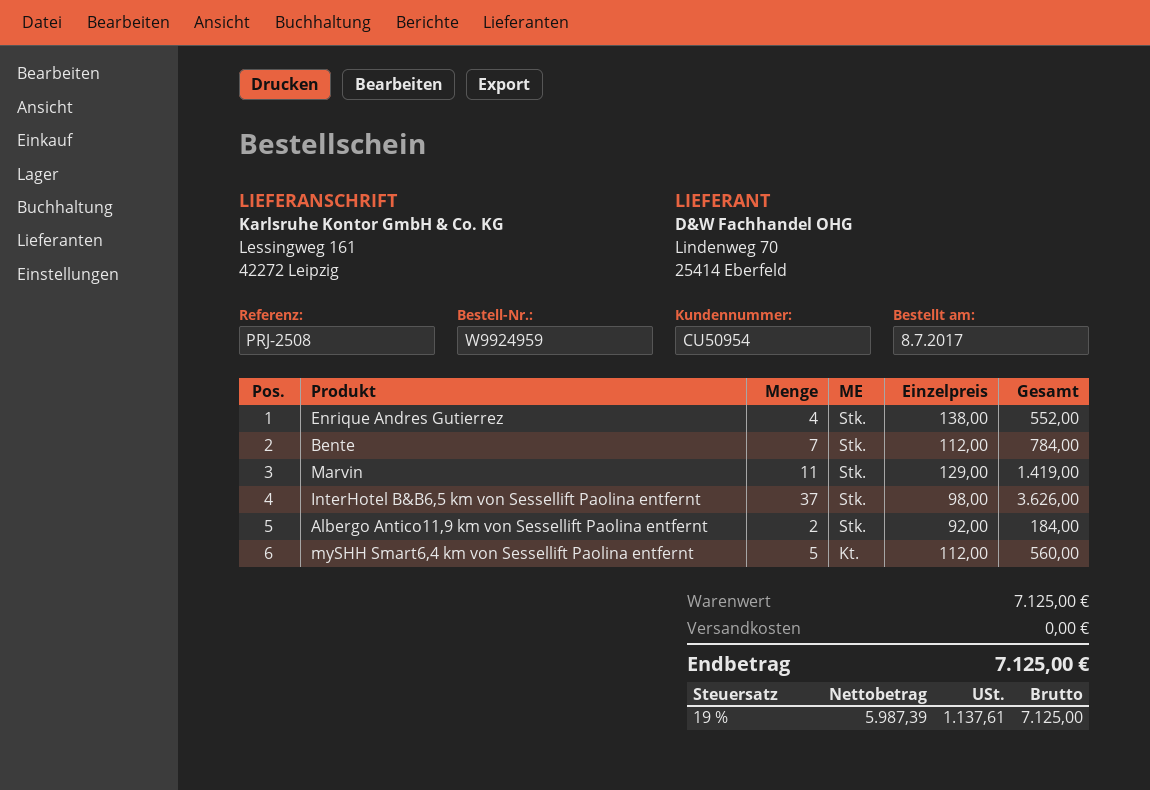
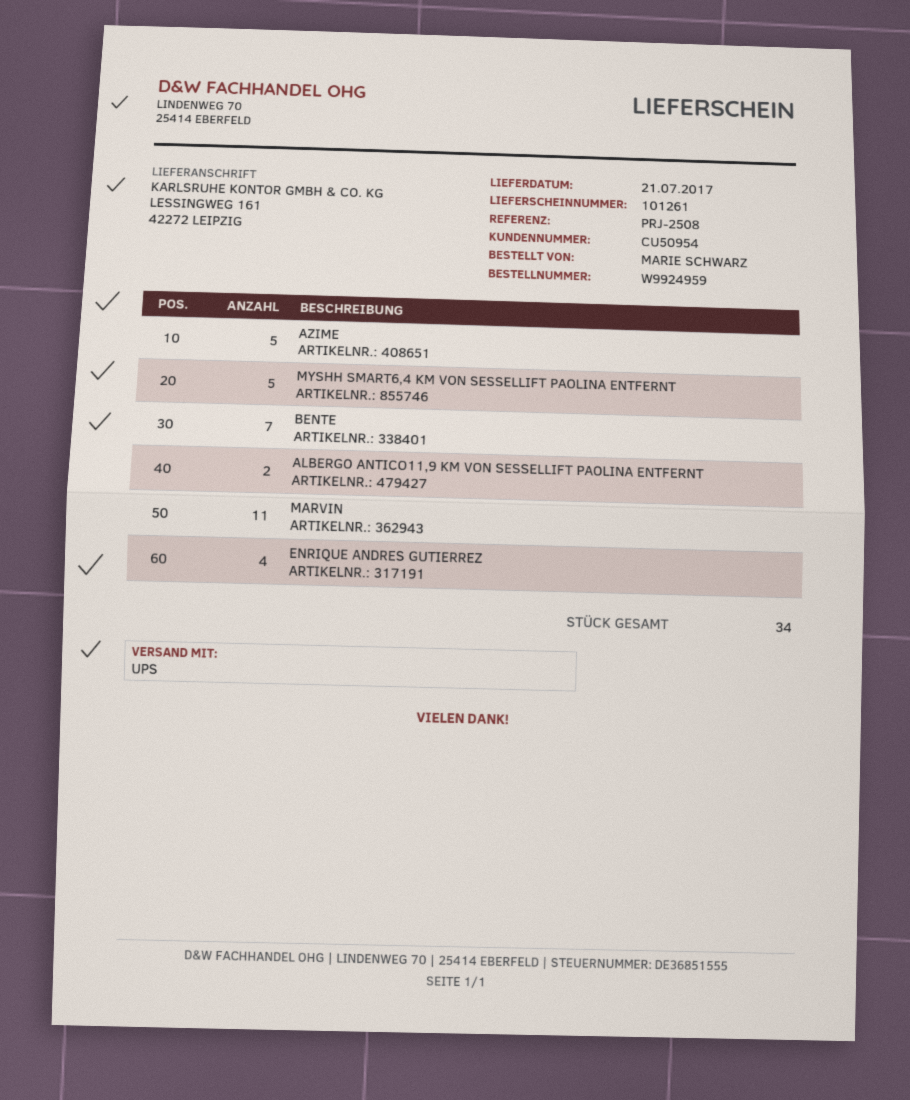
InterHotel B&B6,5 km von Sessellift Paolina entfernt: 37 -> none
AZIME: none -> 5

